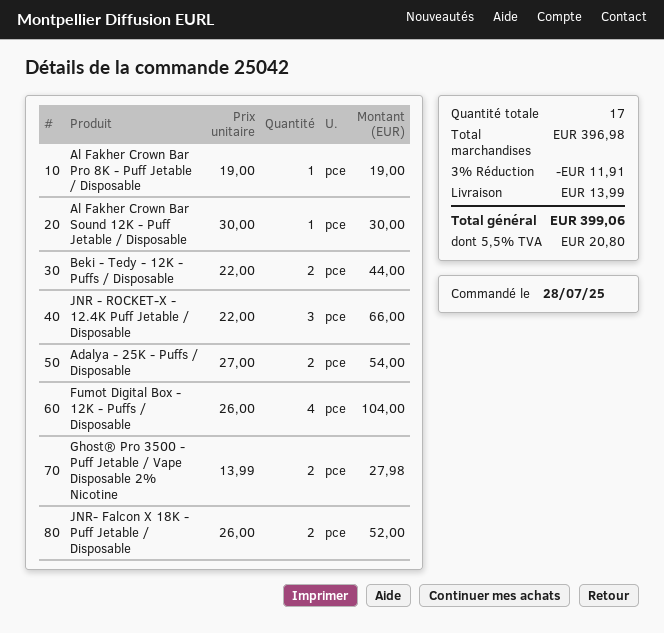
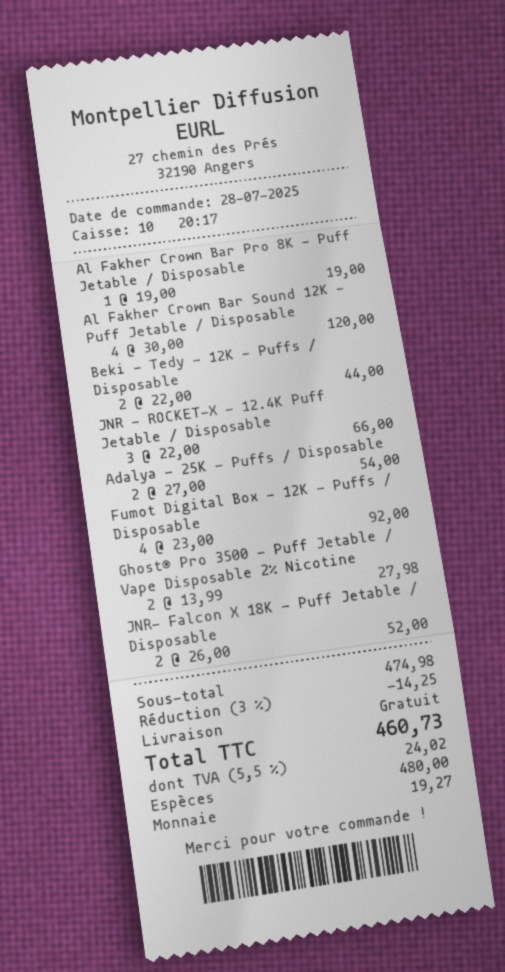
Al Fakher Crown Bar Sound 12K - Puff Jetable / Disposable: 1 x 30.00 = 30.00 -> 4 x 30.00 = 120.00
Fumot Digital Box - 12K - Puffs / Disposable: 4 x 26.00 = 104.00 -> 4 x 23.00 = 92.00
subtotal: 396.98 -> 474.98
discount: 3% = 11.91 -> 3% = 14.25
shipping: 13.99 -> 0.00
tax: 5.5% = 20.80 -> 5.5% = 24.02
total: 399.06 -> 460.73

